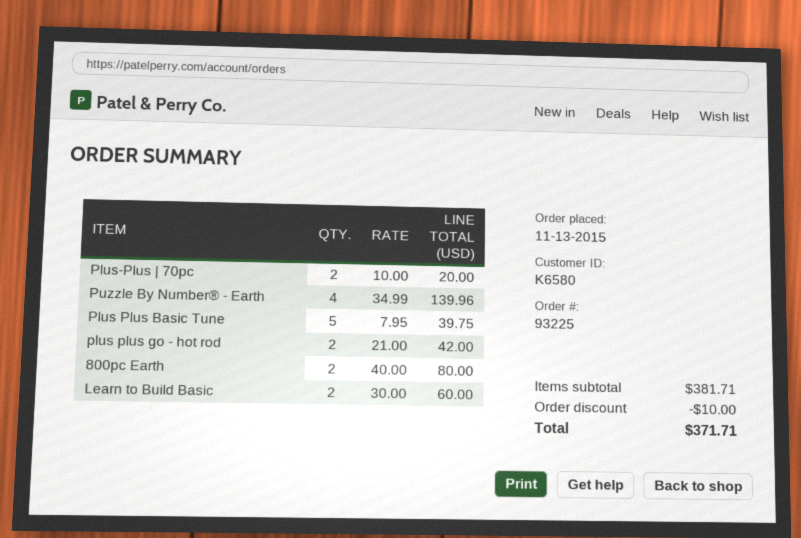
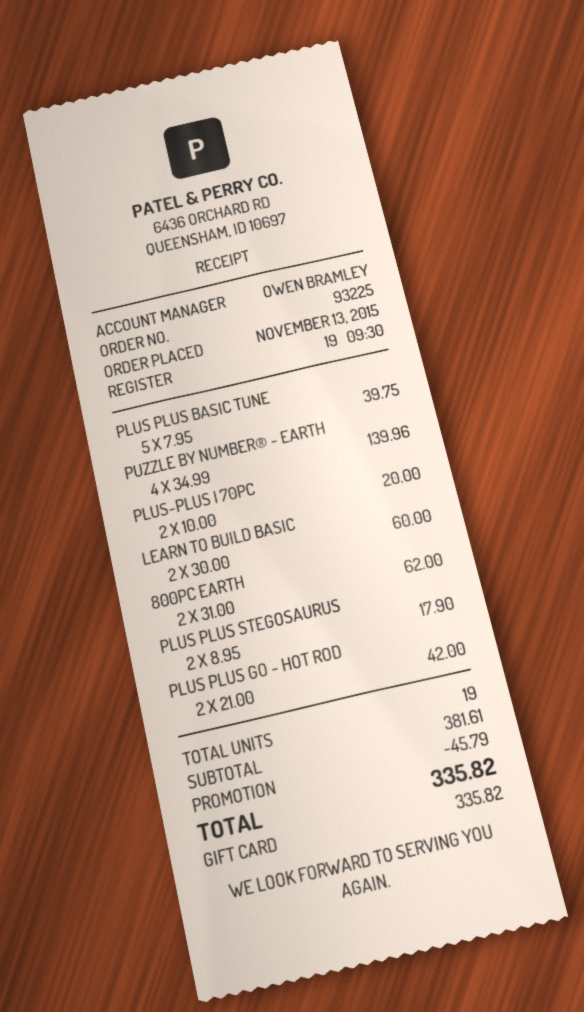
800pc Earth: 2 x 40.00 = 80.00 -> 2 x 31.00 = 62.00
PLUS PLUS STEGOSAURUS: none -> 2 x 8.95 = 17.90
subtotal: 381.71 -> 381.61
discount: 10.00 -> 45.79
total: 371.71 -> 335.82

